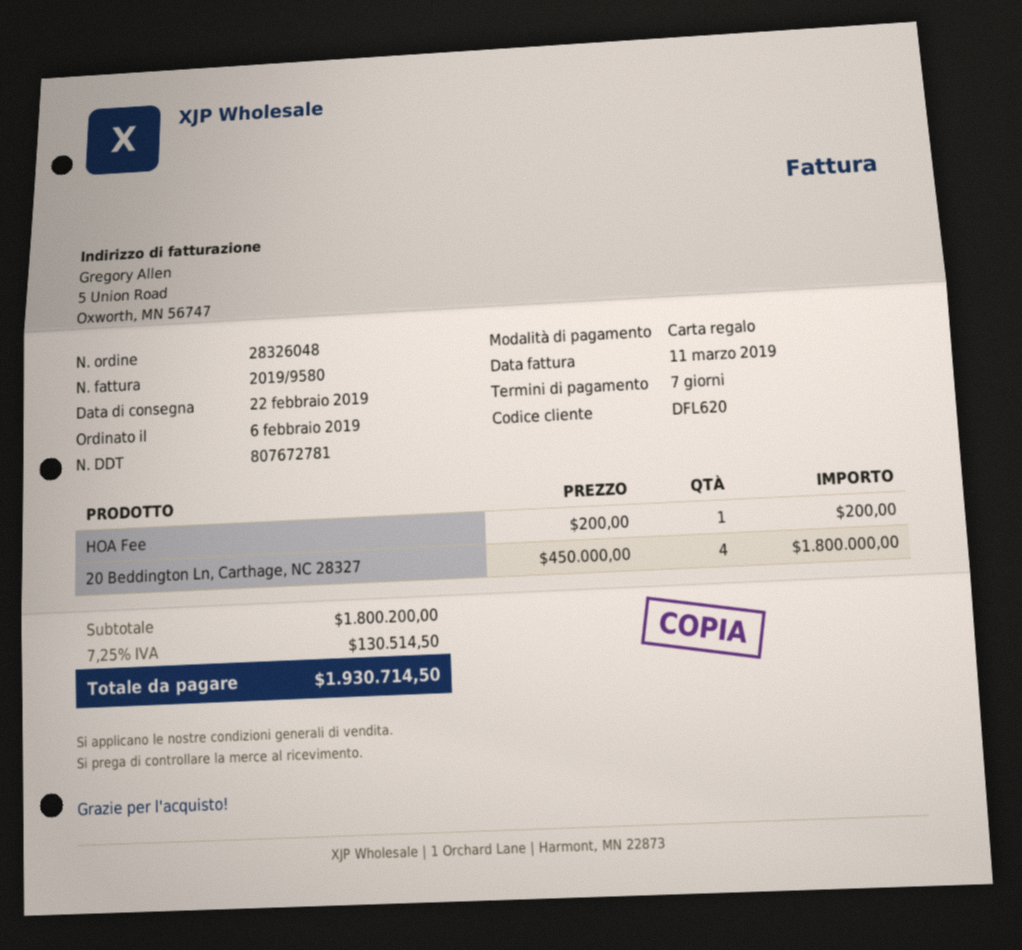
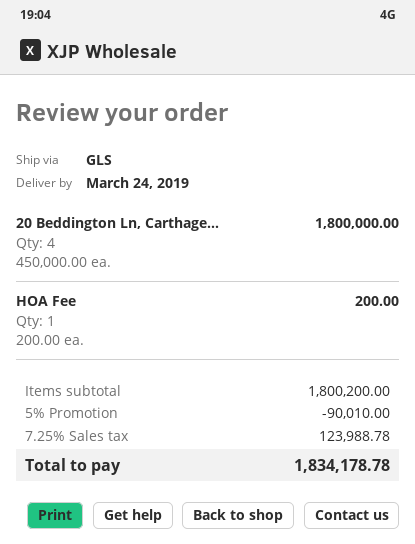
delivery date: 2019-02-22 -> 2019-03-24
discount: none -> 5% = 90010.00
tax: 7.25% = 130514.50 -> 7.25% = 123988.78
total: 1930714.50 -> 1834178.78

